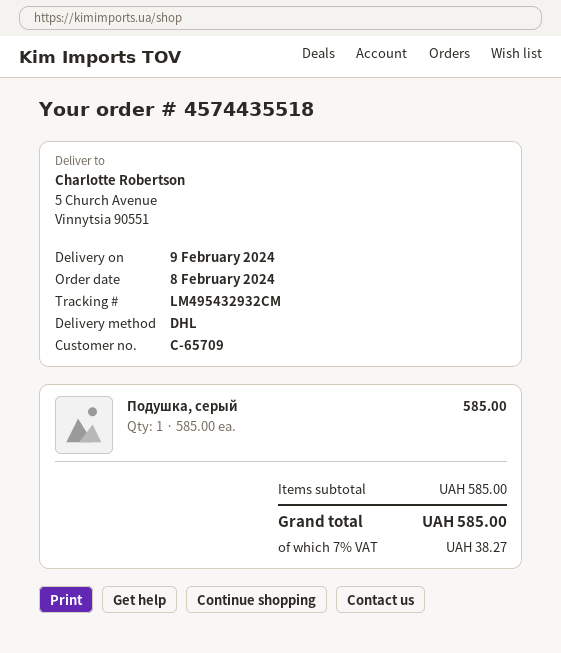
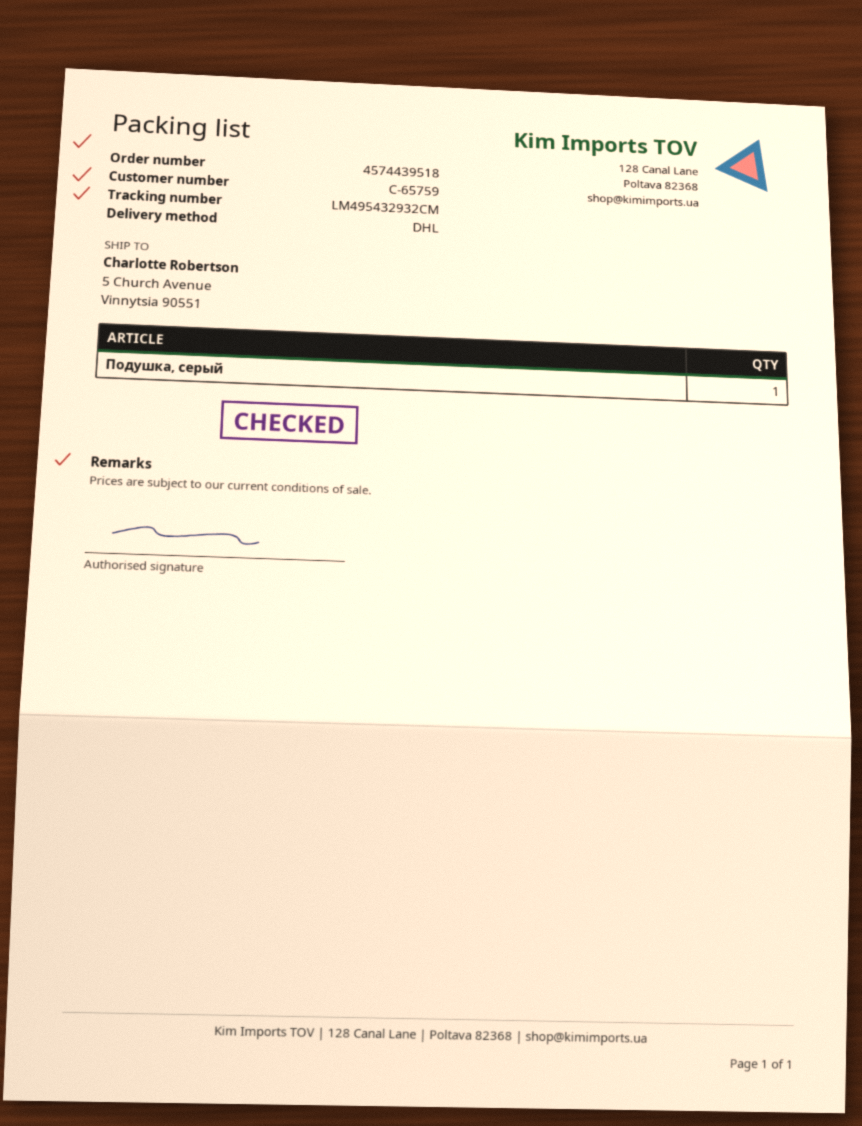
order number: 4574435518 -> 4574439518
customer number: C-65709 -> C-65759

